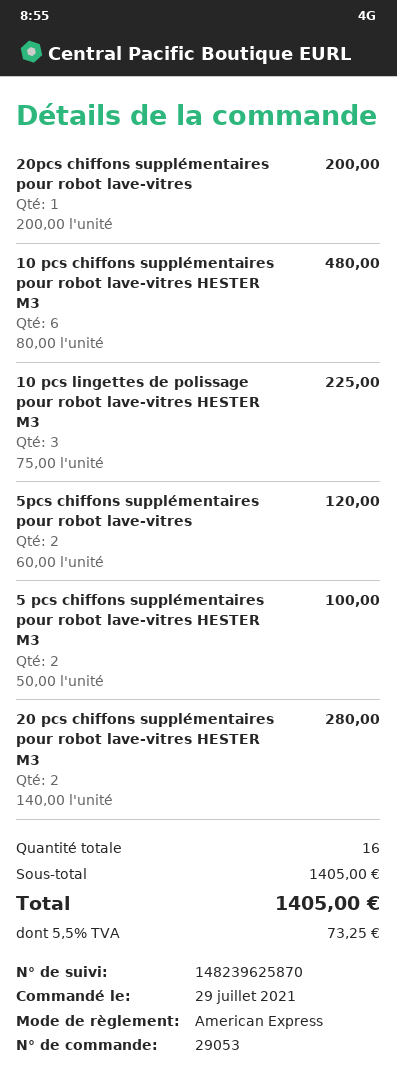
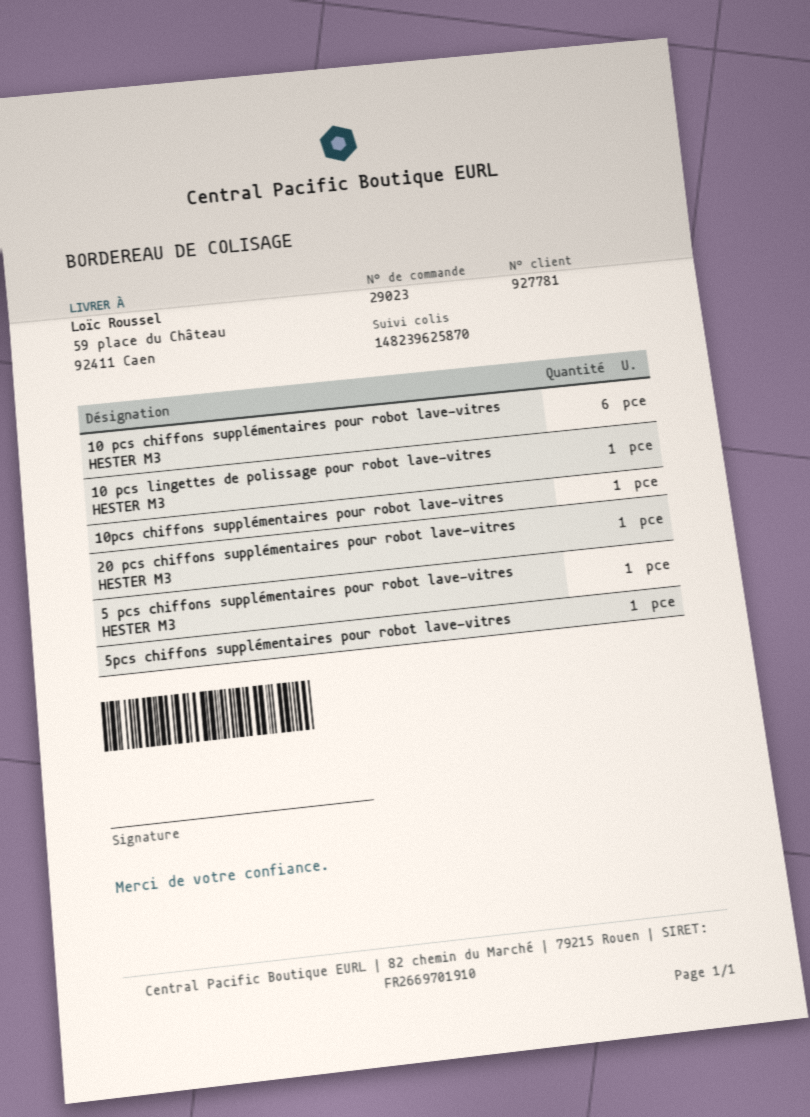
order number: 29053 -> 29023
20pcs chiffons supplémentaires pour robot lave-vitres: 1 -> none
10 pcs lingettes de polissage pour robot lave-vitres HESTER M3: 3 -> 1
5pcs chiffons supplémentaires pour robot lave-vitres: 2 -> 1
5 pcs chiffons supplémentaires pour robot lave-vitres HESTER M3: 2 -> 1
20 pcs chiffons supplémentaires pour robot lave-vitres HESTER M3: 2 -> 1
10pcs chiffons supplémentaires pour robot lave-vitres: none -> 1

